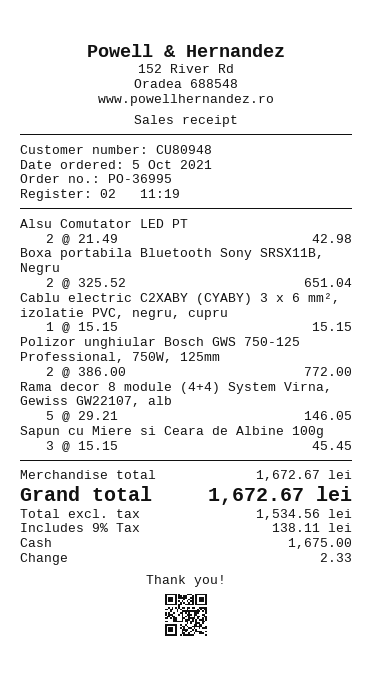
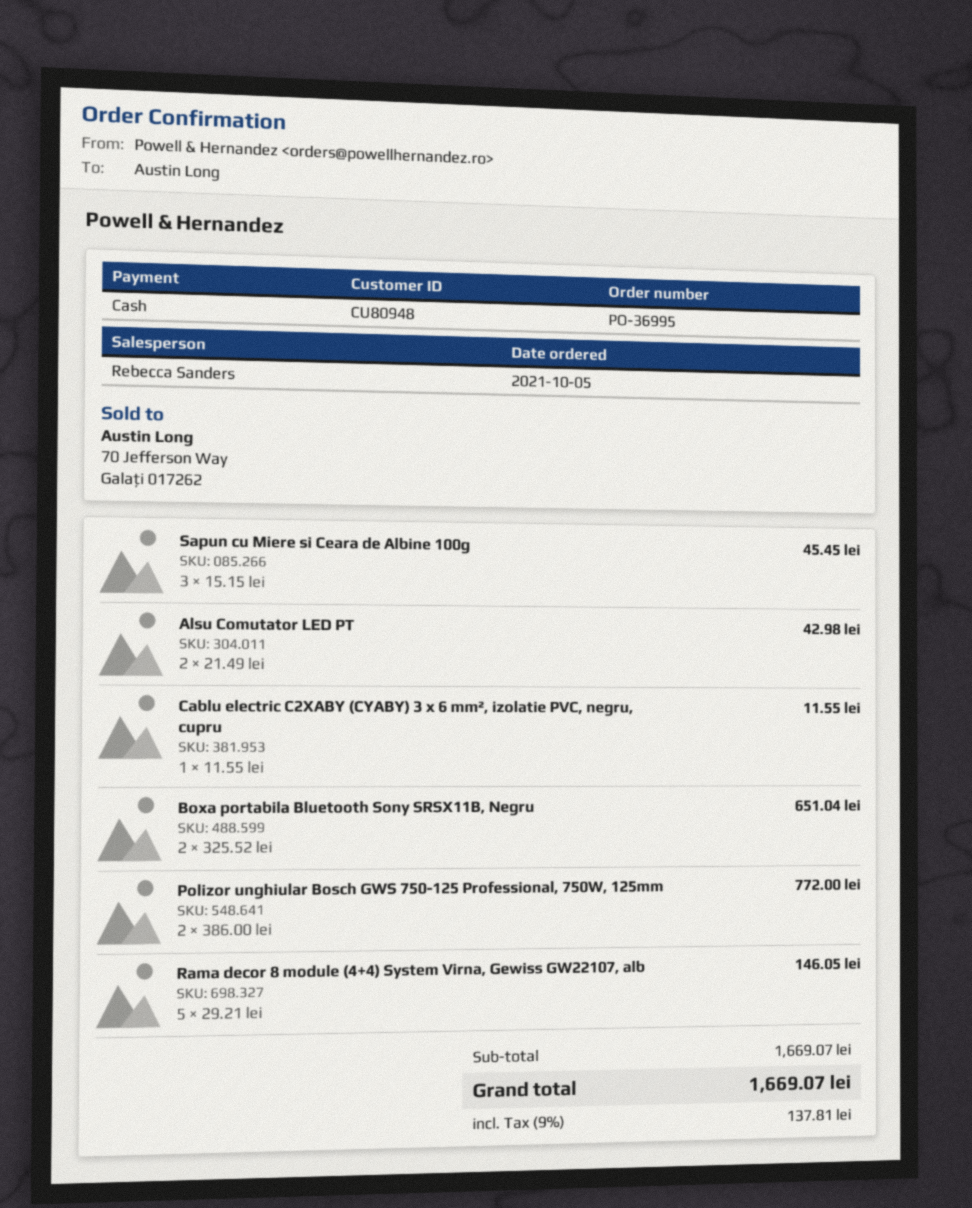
Cablu electric C2XABY (CYABY) 3 x 6 mm², izolatie PVC, negru, cupru: 1 x 15.15 = 15.15 -> 1 x 11.55 = 11.55
subtotal: 1672.67 -> 1669.07
tax: 9% = 138.11 -> 9% = 137.81
total: 1672.67 -> 1669.07

